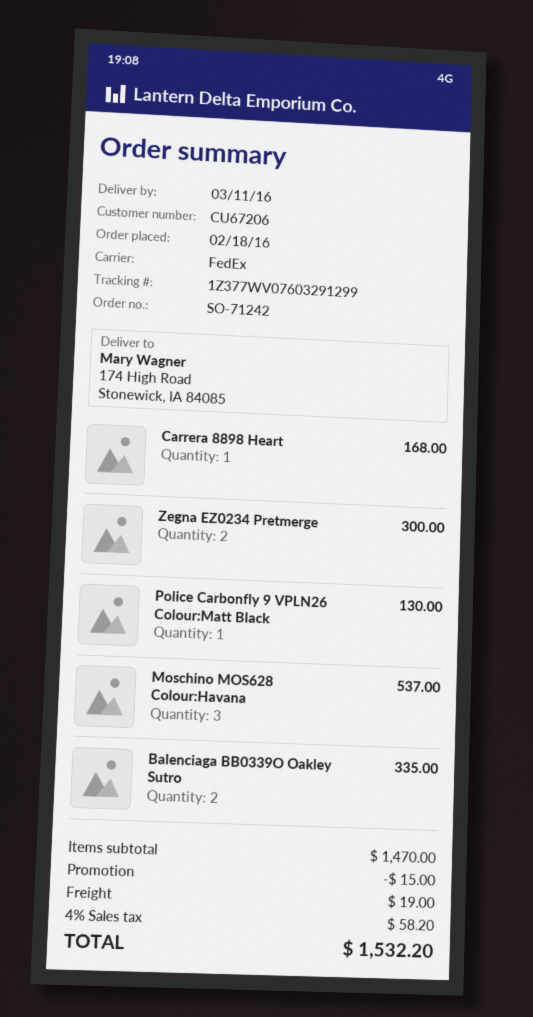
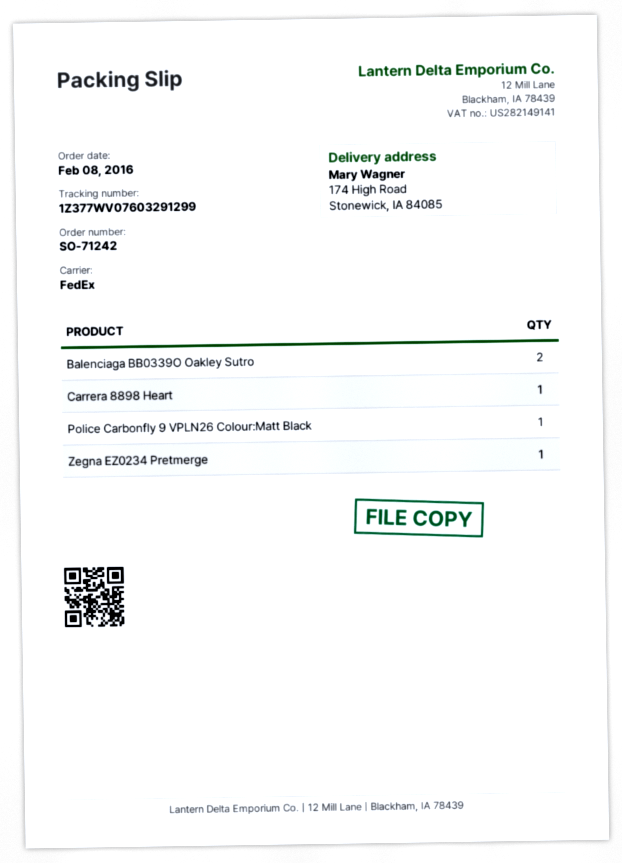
order date: 2016-02-18 -> 2016-02-08
Zegna EZ0234 Pretmerge: 2 -> 1
Moschino MOS628 Colour:Havana: 3 -> none

